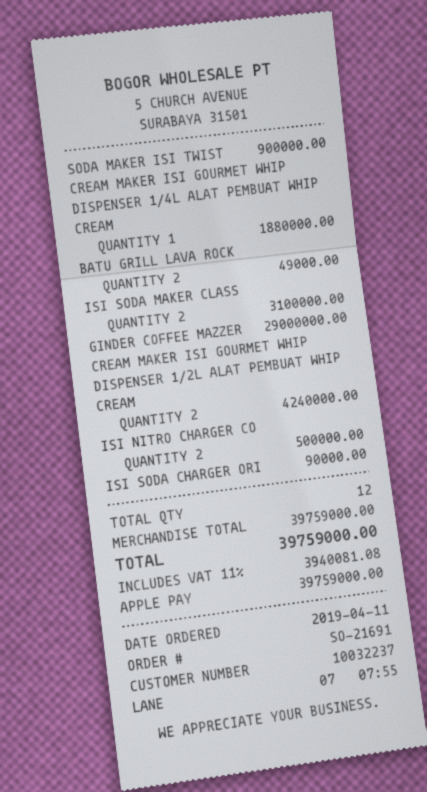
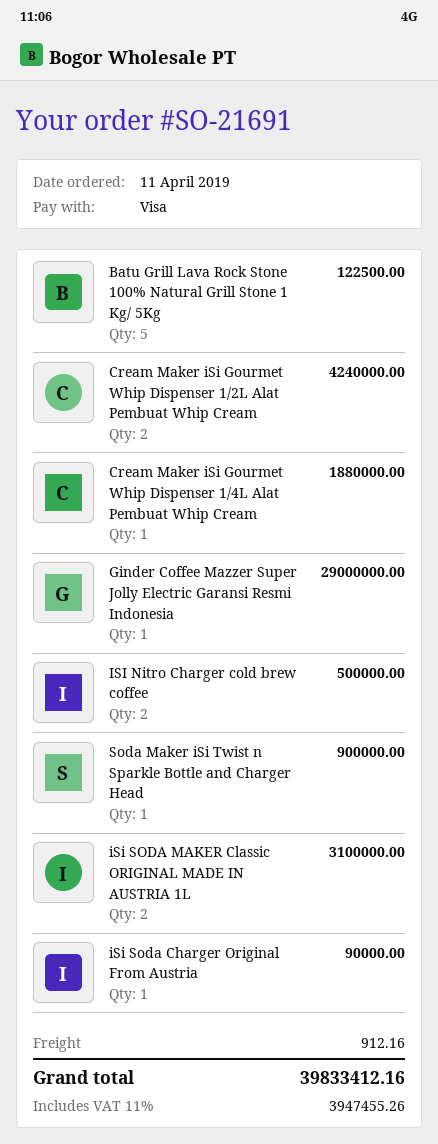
payment method: Apple Pay -> Visa
BATU GRILL LAVA ROCK: 2 for 49000.00 -> 5 for 122500.00
shipping: none -> 912.16
tax: 11% = 3940081.08 -> 11% = 3947455.26
total: 39759000.00 -> 39833412.16

